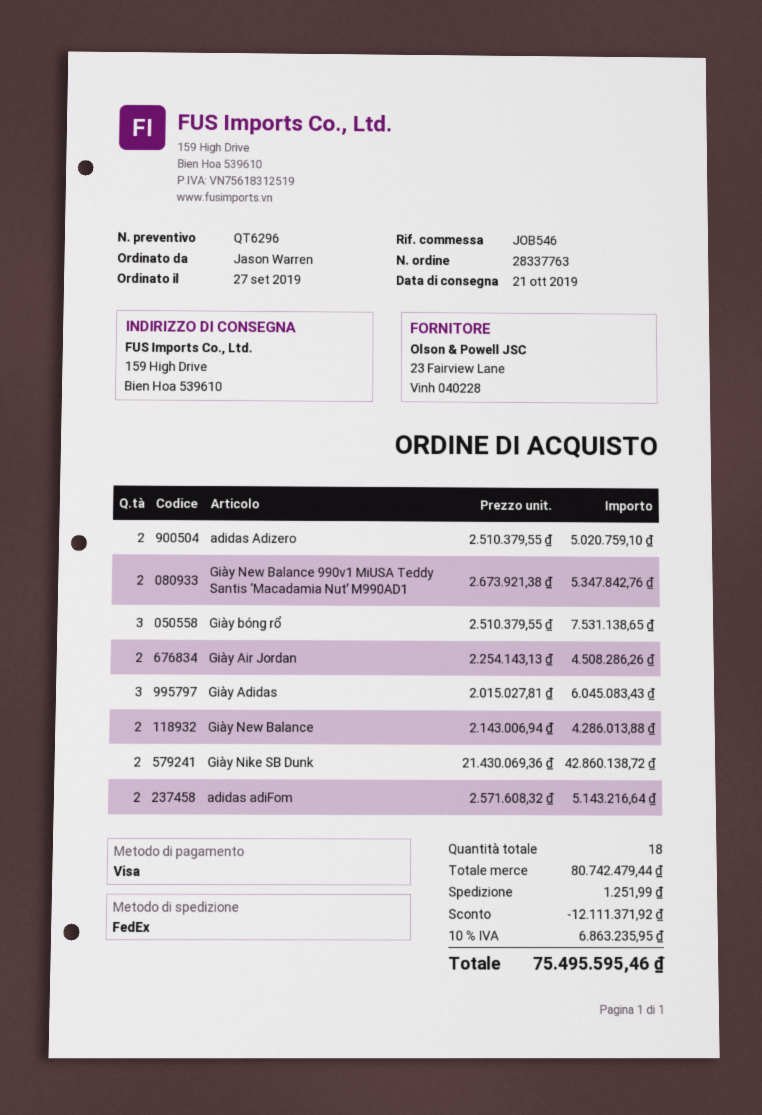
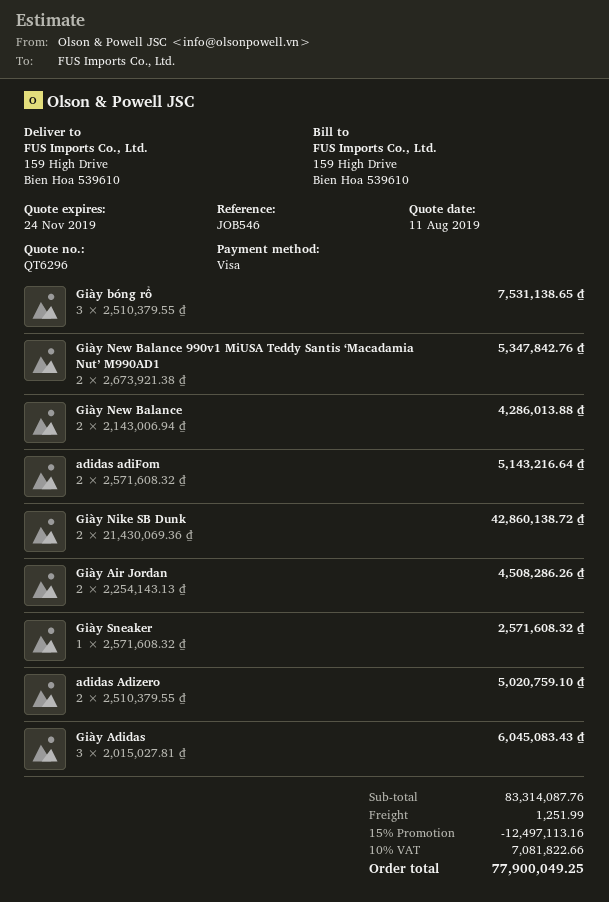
Giày Sneaker: none -> 1 x 2571608.32 = 2571608.32
subtotal: 80742479.44 -> 83314087.76
discount: 12111371.92 -> 12497113.16
tax: 10% = 6863235.95 -> 10% = 7081822.66
total: 75495595.46 -> 77900049.25

